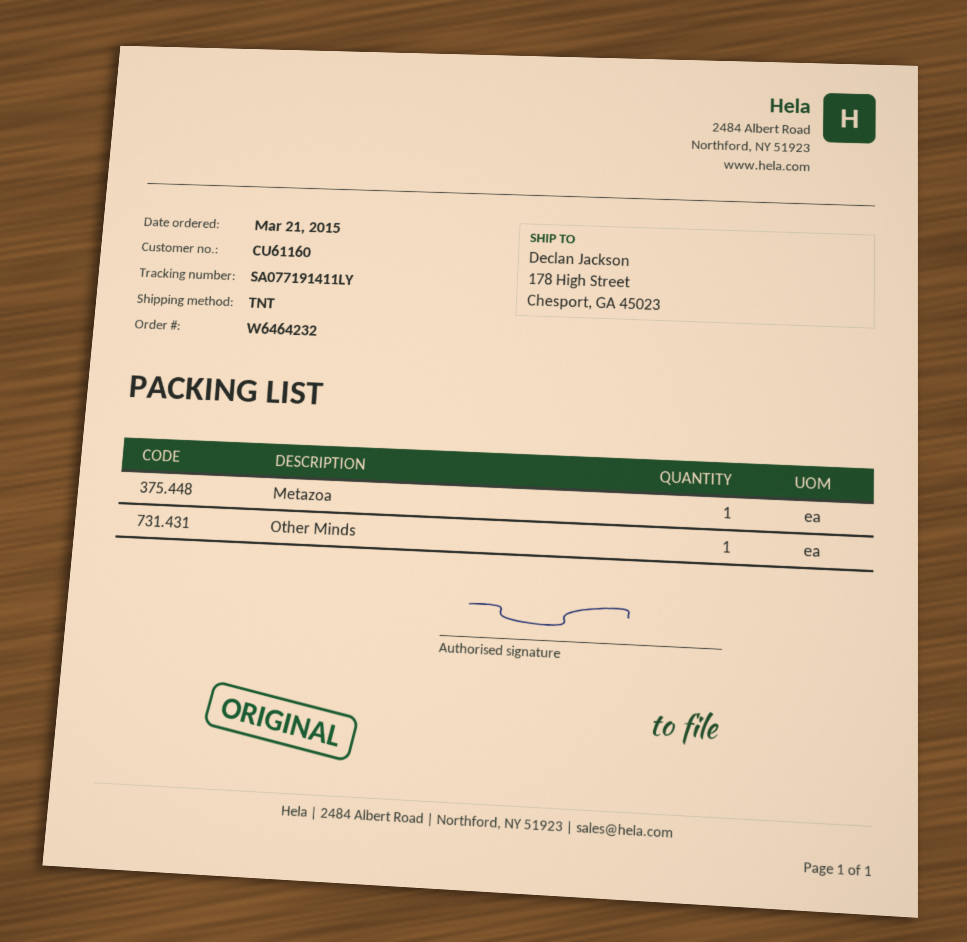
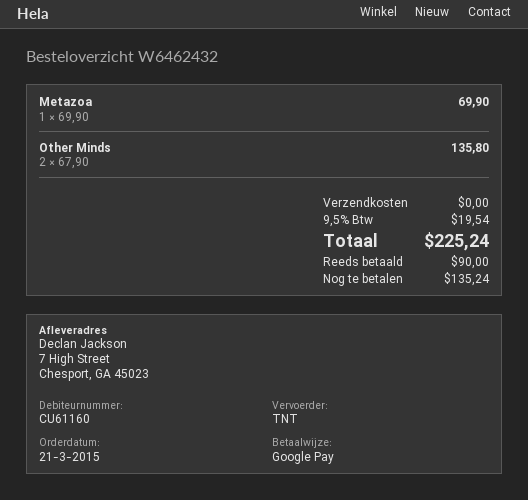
order number: W6464232 -> W6462432
ship to: 178 High Street, Chesport, GA 45023 -> 7 High Street, Chesport, GA 45023
Other Minds: 1 -> 2

